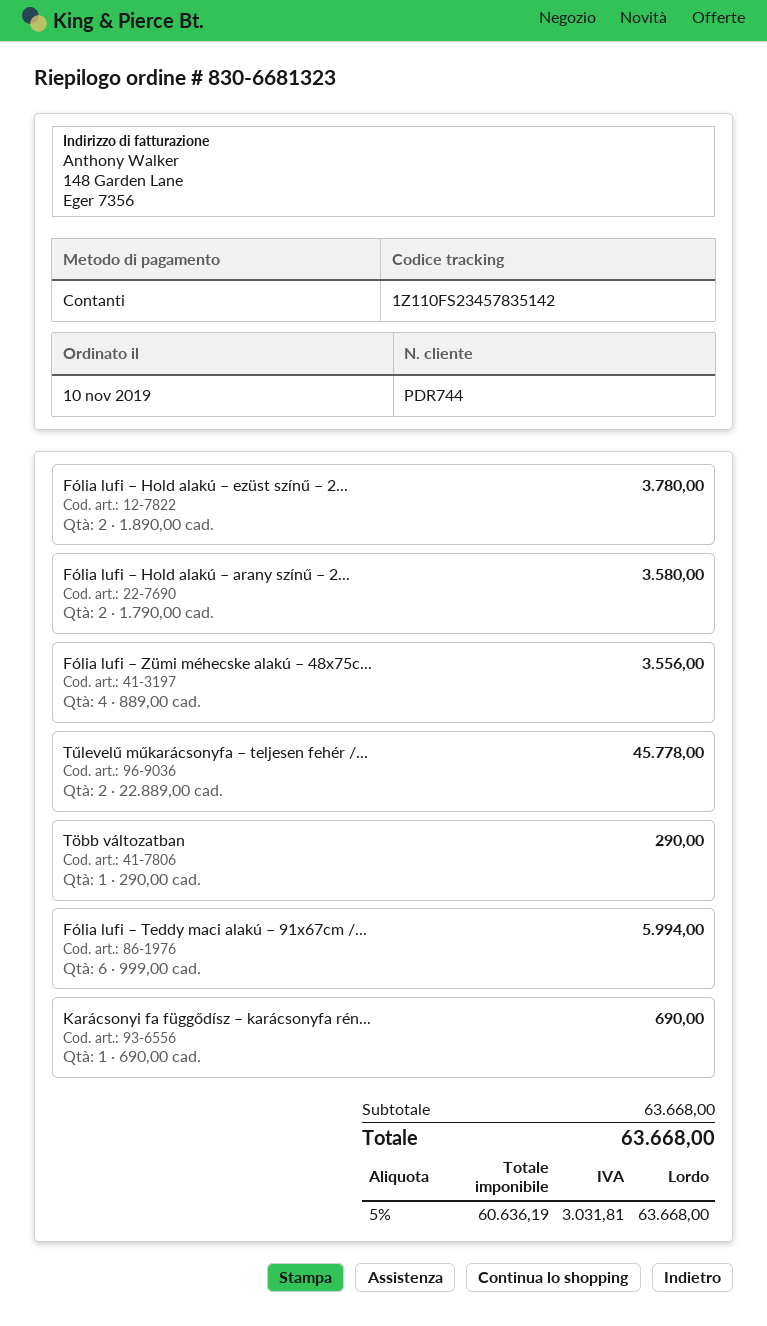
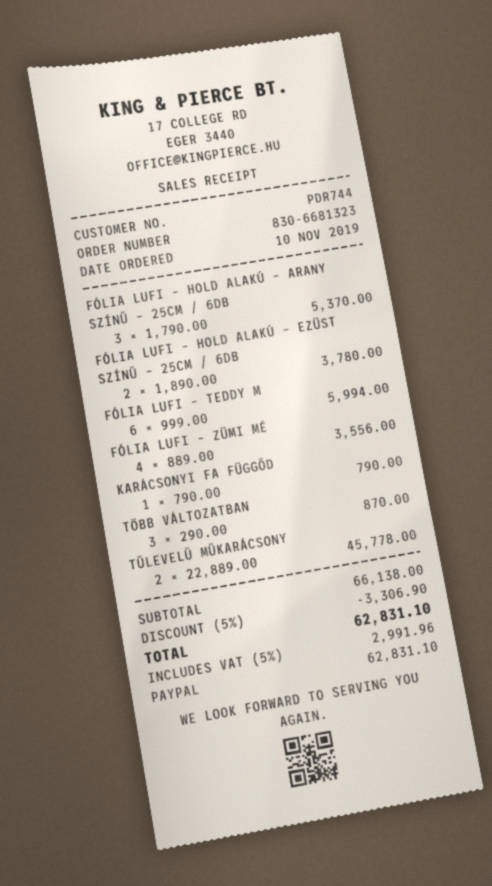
payment method: cash -> PayPal
Fólia lufi – Hold alakú – arany színű – 2...: 2 x 1790.00 = 3580.00 -> 3 x 1790.00 = 5370.00
Több változatban: 1 x 290.00 = 290.00 -> 3 x 290.00 = 870.00
Karácsonyi fa függődísz – karácsonyfa rén...: 1 x 690.00 = 690.00 -> 1 x 790.00 = 790.00
subtotal: 63668.00 -> 66138.00
discount: none -> 5% = 3306.90
tax: 5% = 3031.81 -> 5% = 2991.96
total: 63668.00 -> 62831.10

